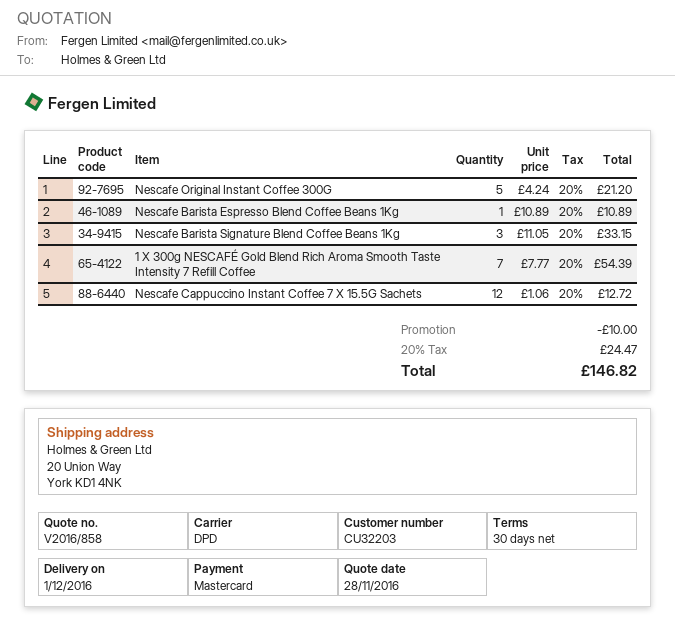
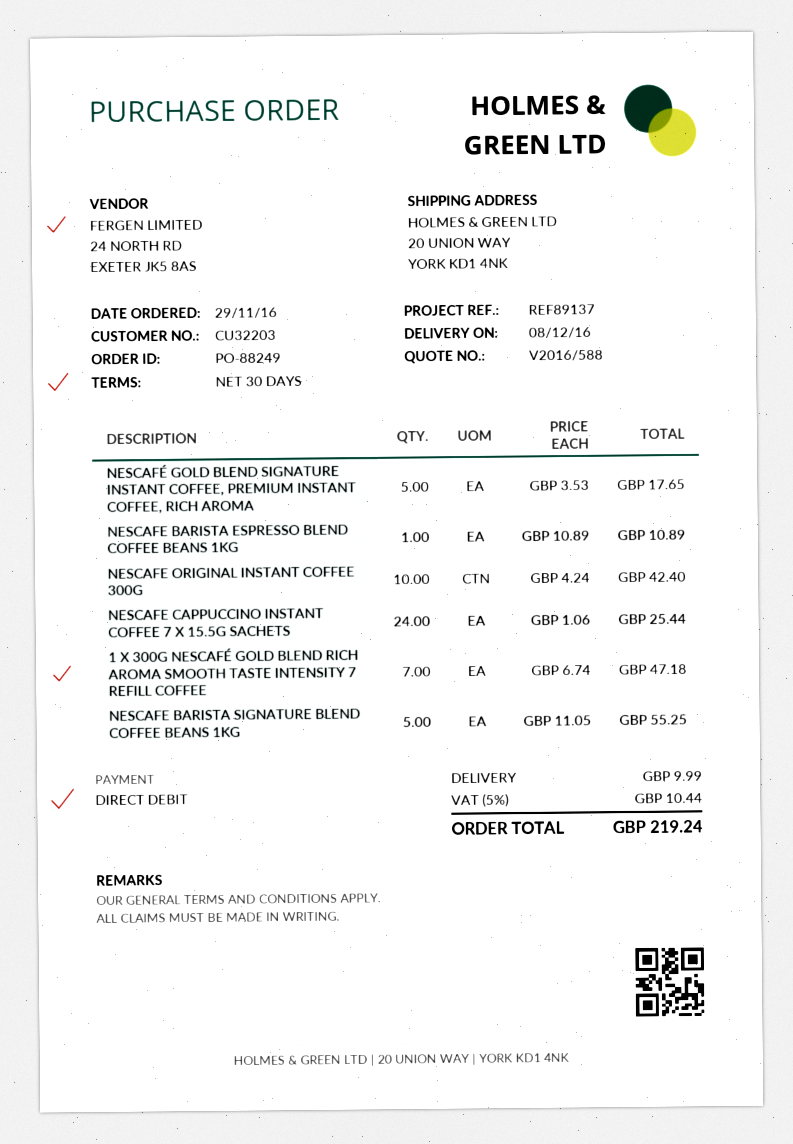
quote number: V2016/858 -> V2016/588
delivery date: 2016-12-01 -> 2016-12-08
payment method: Mastercard -> direct debit
Nescafe Original Instant Coffee 300G: 5 x 4.24 = 21.20 -> 10 x 4.24 = 42.40
Nescafe Barista Signature Blend Coffee Beans 1Kg: 3 x 11.05 = 33.15 -> 5 x 11.05 = 55.25
1 X 300g NESCAFÉ Gold Blend Rich Aroma Smooth Taste Intensity 7 Refill Coffee: 7 x 7.77 = 54.39 -> 7 x 6.74 = 47.18
Nescafe Cappuccino Instant Coffee 7 X 15.5G Sachets: 12 x 1.06 = 12.72 -> 24 x 1.06 = 25.44
NESCAFÉ GOLD BLEND SIGNATURE INSTANT COFFEE, PREMIUM INSTANT COFFEE, RICH AROMA: none -> 5 x 3.53 = 17.65
discount: 10.00 -> none
shipping: none -> 9.99
tax: 20% = 24.47 -> 5% = 10.44
total: 146.82 -> 219.24

